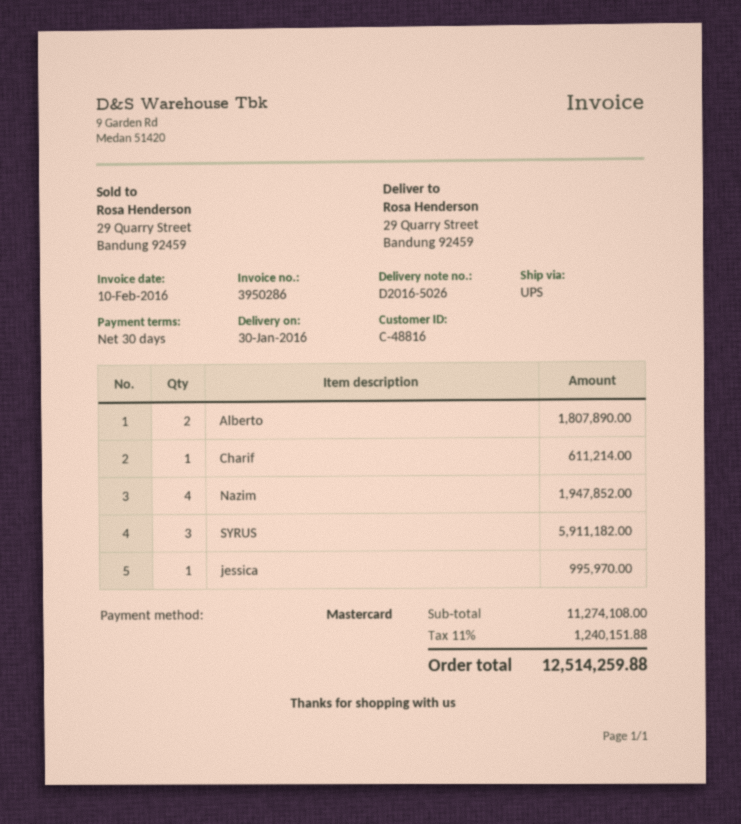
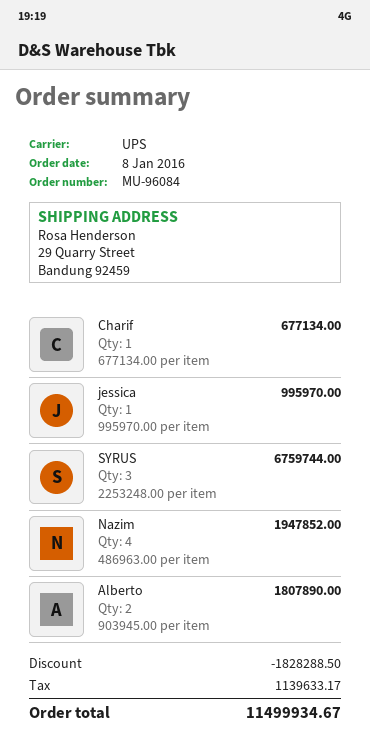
Charif: 1 for 611214.00 -> 1 for 677134.00
SYRUS: 3 for 5911182.00 -> 3 for 6759744.00
discount: none -> 1828288.50
tax: 1240151.88 -> 1139633.17
total: 12514259.88 -> 11499934.67

